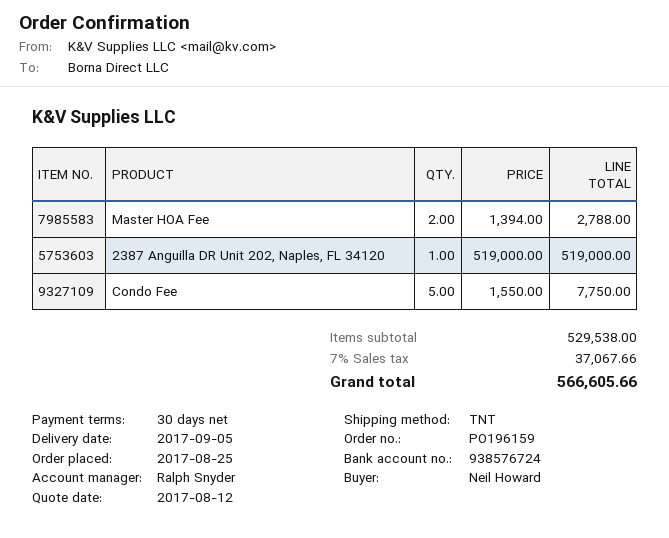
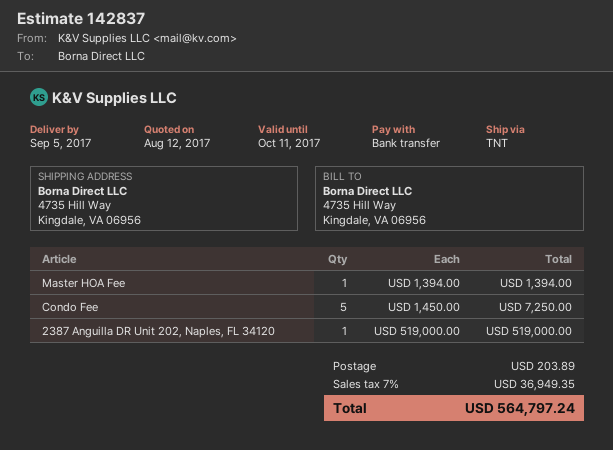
Master HOA Fee: 2 x 1394.00 = 2788.00 -> 1 x 1394.00 = 1394.00
Condo Fee: 5 x 1550.00 = 7750.00 -> 5 x 1450.00 = 7250.00
shipping: none -> 203.89
tax: 7% = 37067.66 -> 7% = 36949.35
total: 566605.66 -> 564797.24

